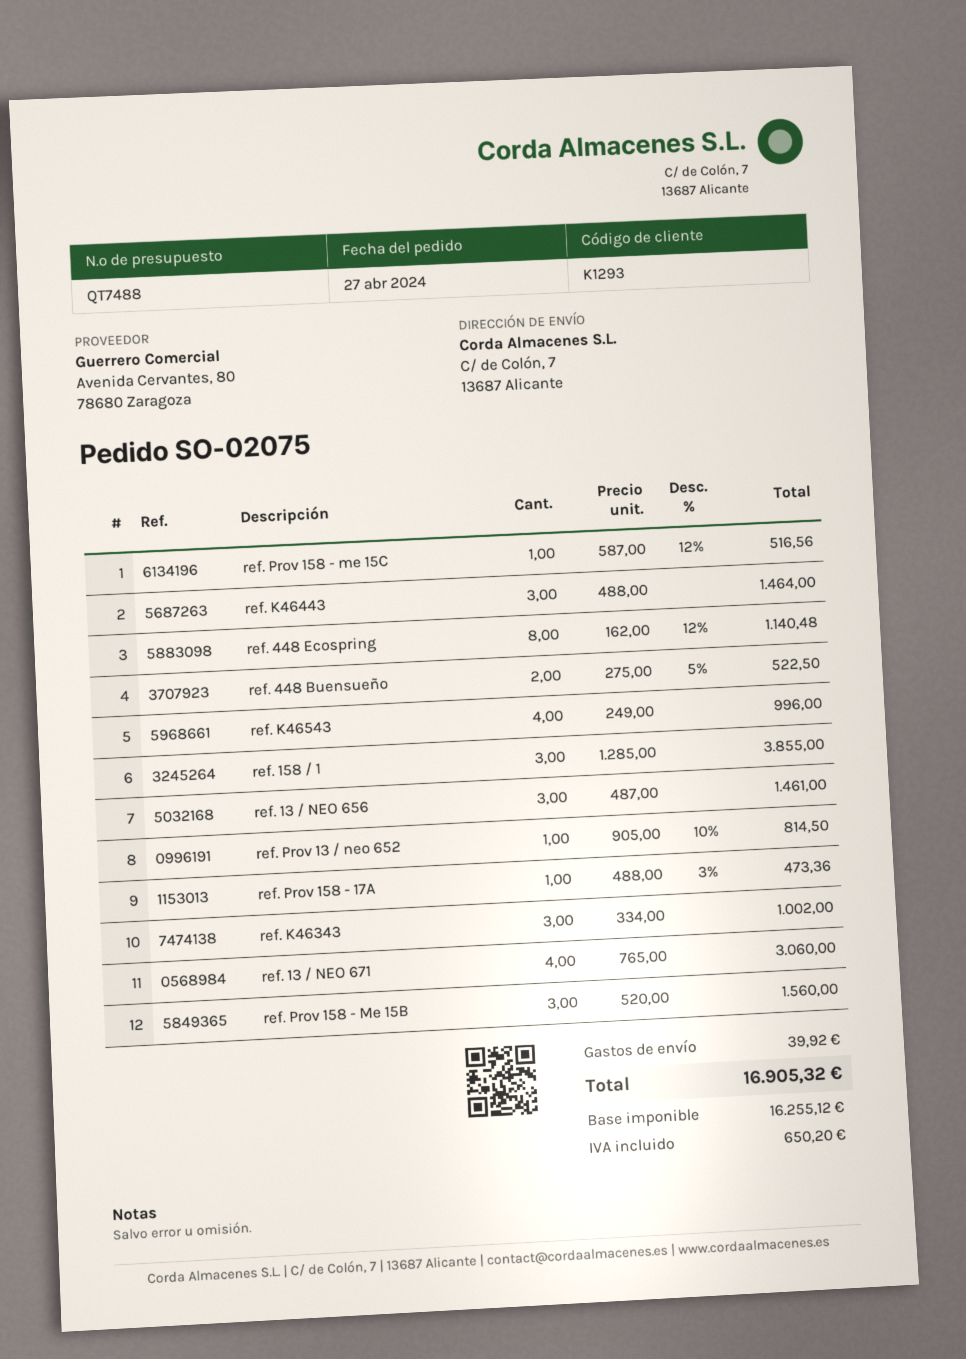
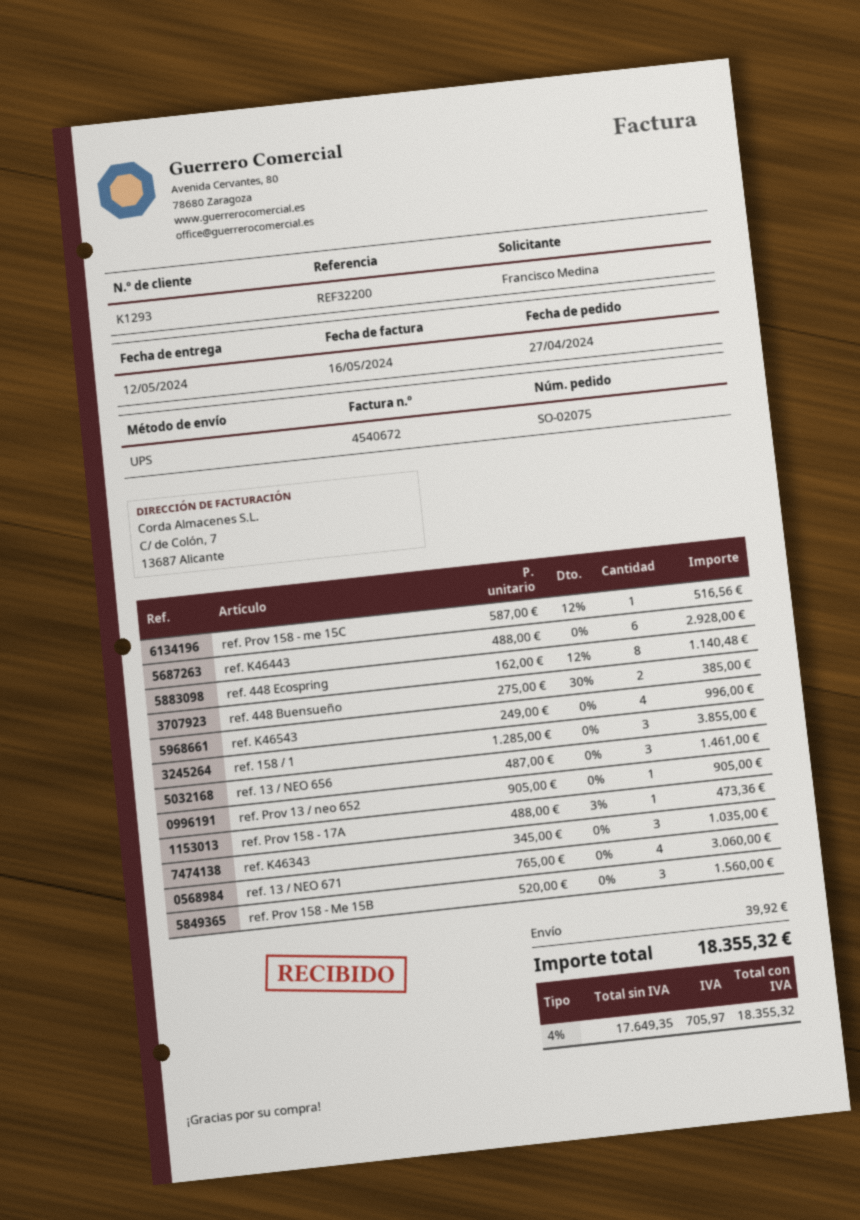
ref. K46443: 3 x 488.00 = 1464.00 -> 6 x 488.00 = 2928.00
ref. 448 Buensueño: 2 x 275.00 - 5% = 522.50 -> 2 x 275.00 - 30% = 385.00
ref. Prov 13 / neo 652: 1 x 905.00 - 10% = 814.50 -> 1 x 905.00 = 905.00
ref. K46343: 3 x 334.00 = 1002.00 -> 3 x 345.00 = 1035.00
net: 16255.12 -> 17649.35
tax: 650.20 -> 705.97
total: 16905.32 -> 18355.32

